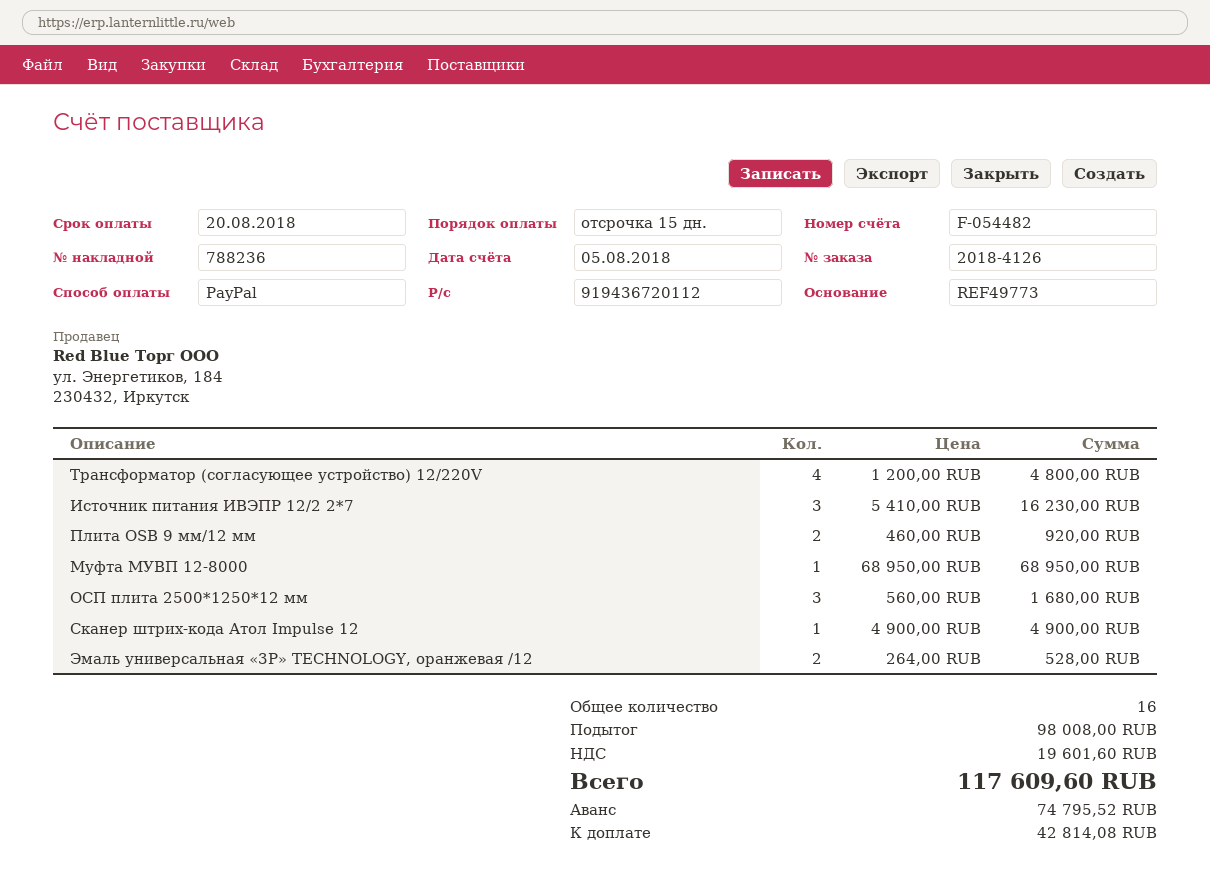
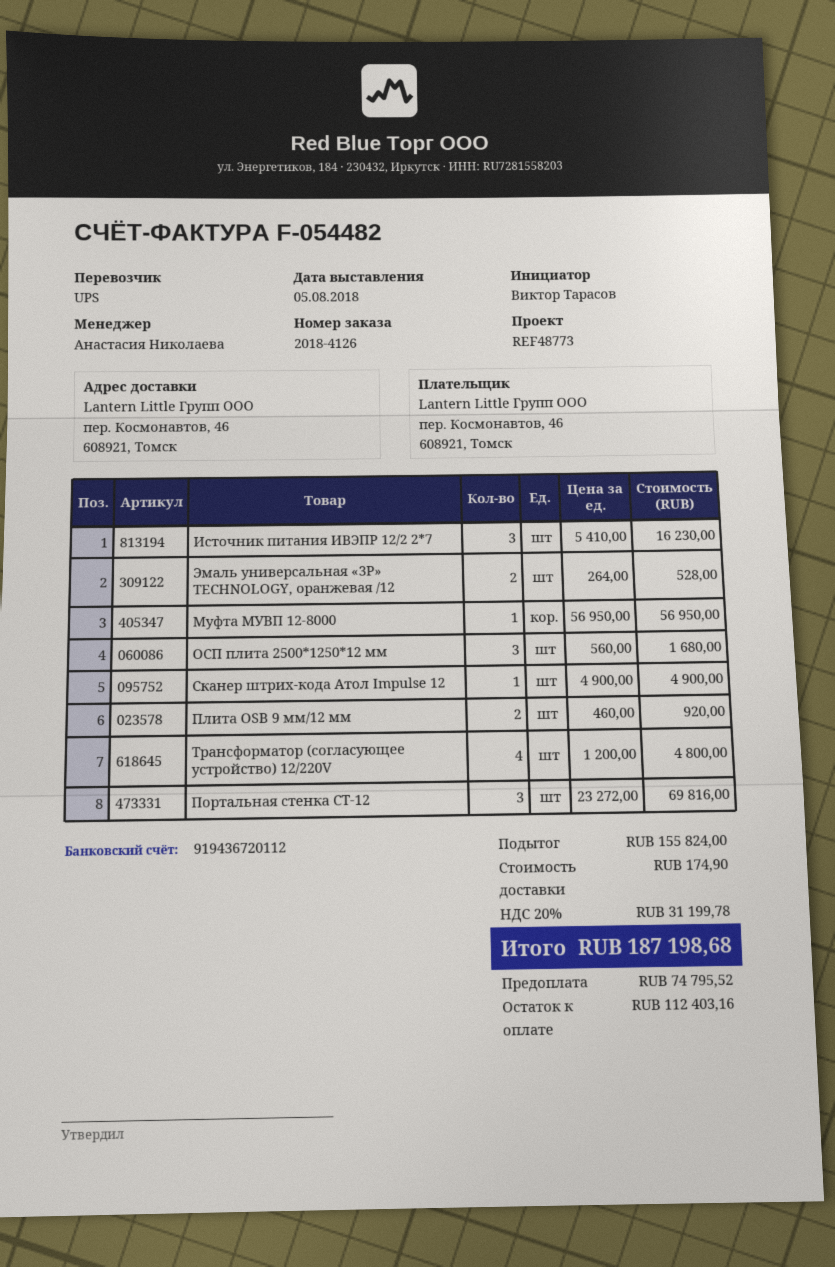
reference: REF49773 -> REF48773
Муфта МУВП 12-8000: 1 x 68950.00 = 68950.00 -> 1 x 56950.00 = 56950.00
Портальная стенка СТ-12: none -> 3 x 23272.00 = 69816.00
subtotal: 98008.00 -> 155824.00
shipping: none -> 174.90
tax: 19601.60 -> 31199.78
total: 117609.60 -> 187198.68
balance: 42814.08 -> 112403.16

